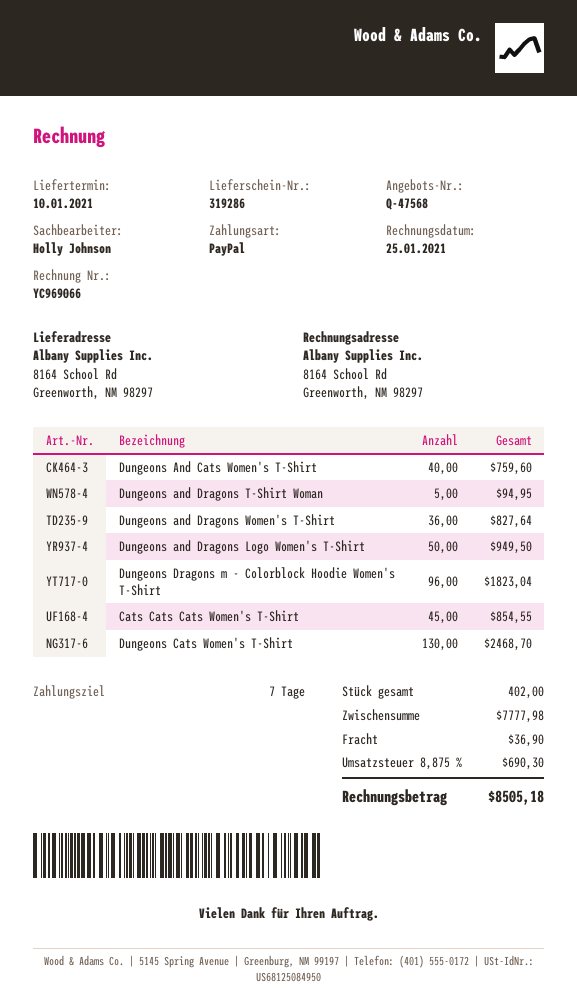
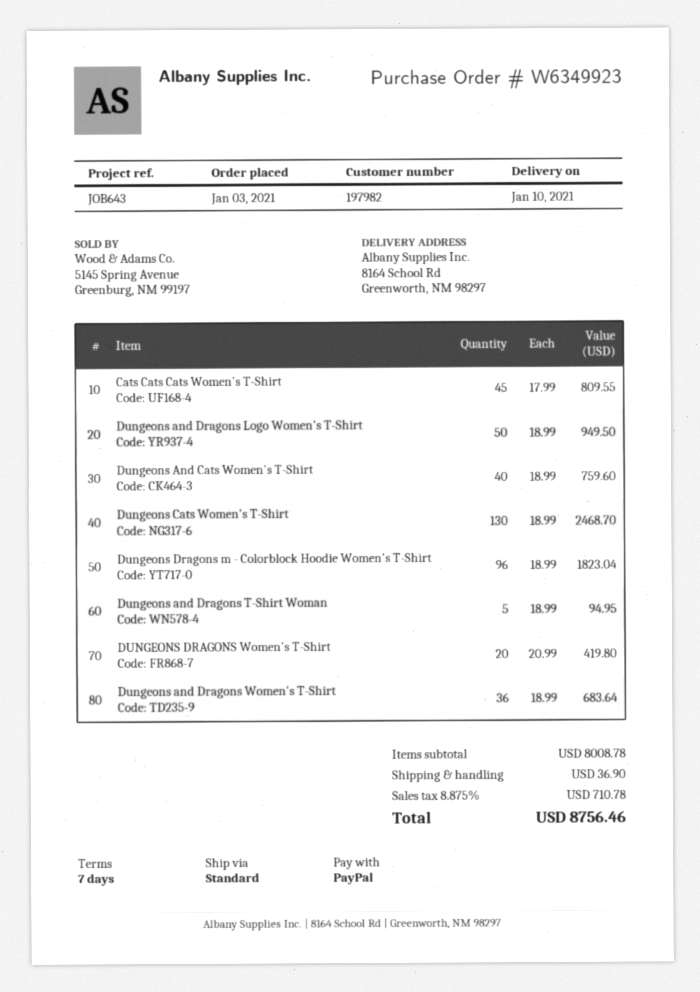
Dungeons and Dragons Women's T-Shirt: 36 for 827.64 -> 36 for 683.64
Cats Cats Cats Women's T-Shirt: 45 for 854.55 -> 45 for 809.55
DUNGEONS DRAGONS Women's T-Shirt: none -> 20 for 419.80
subtotal: 7777.98 -> 8008.78
tax: 8.875% = 690.30 -> 8.875% = 710.78
total: 8505.18 -> 8756.46

